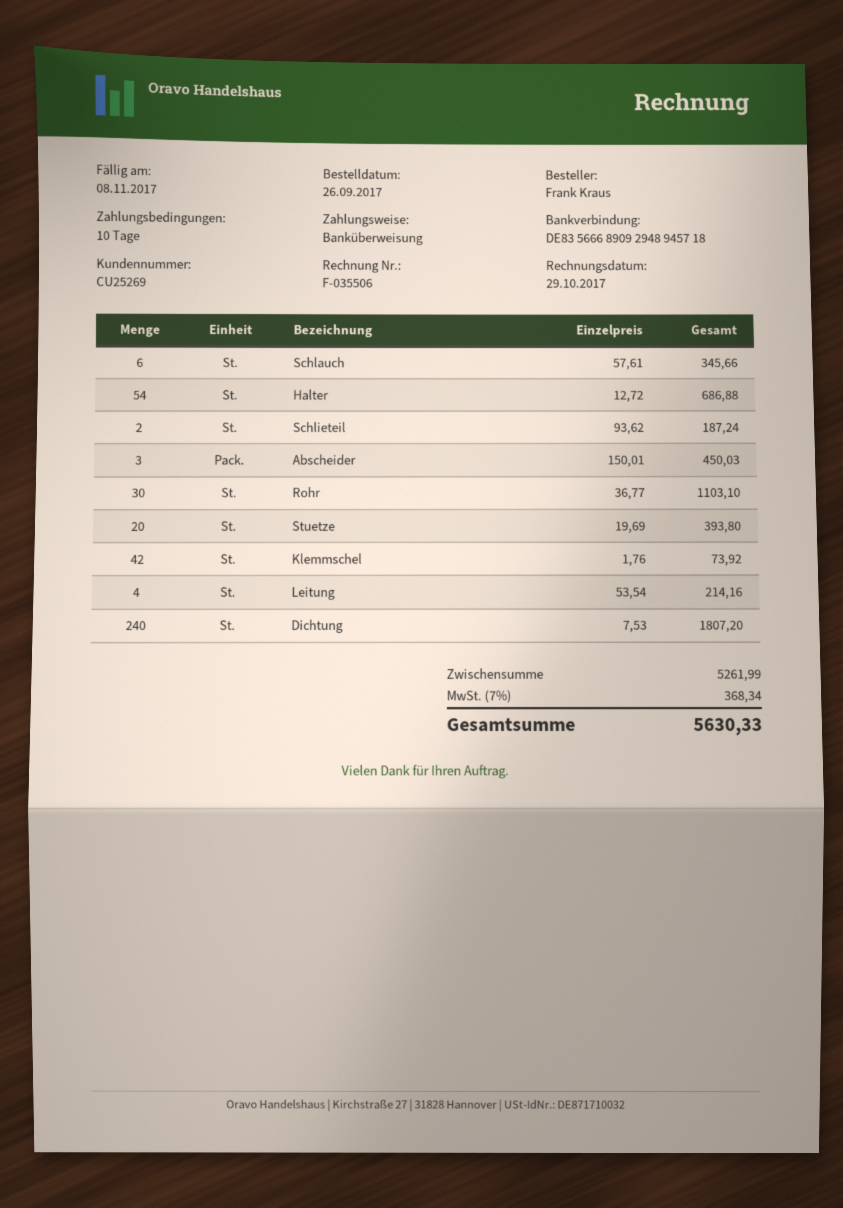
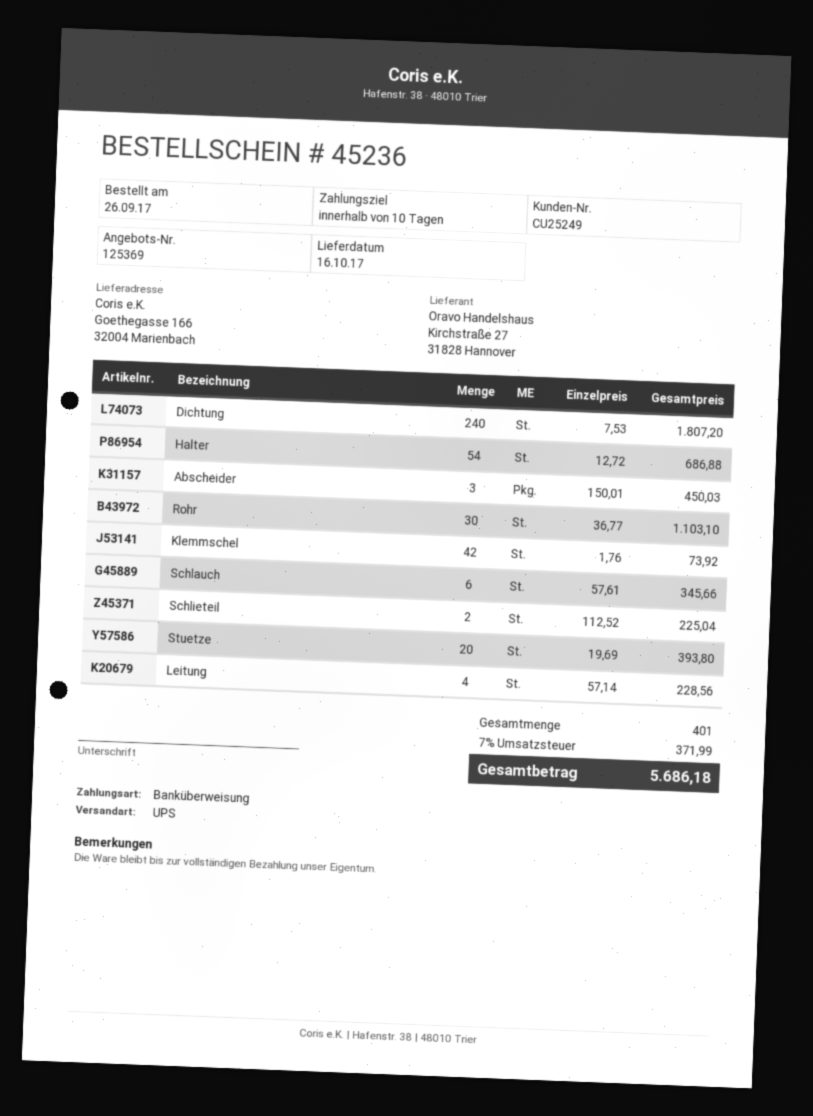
customer number: CU25269 -> CU25249
Schlieteil: 2 x 93.62 = 187.24 -> 2 x 112.52 = 225.04
Leitung: 4 x 53.54 = 214.16 -> 4 x 57.14 = 228.56
tax: 7% = 368.34 -> 7% = 371.99
total: 5630.33 -> 5686.18

